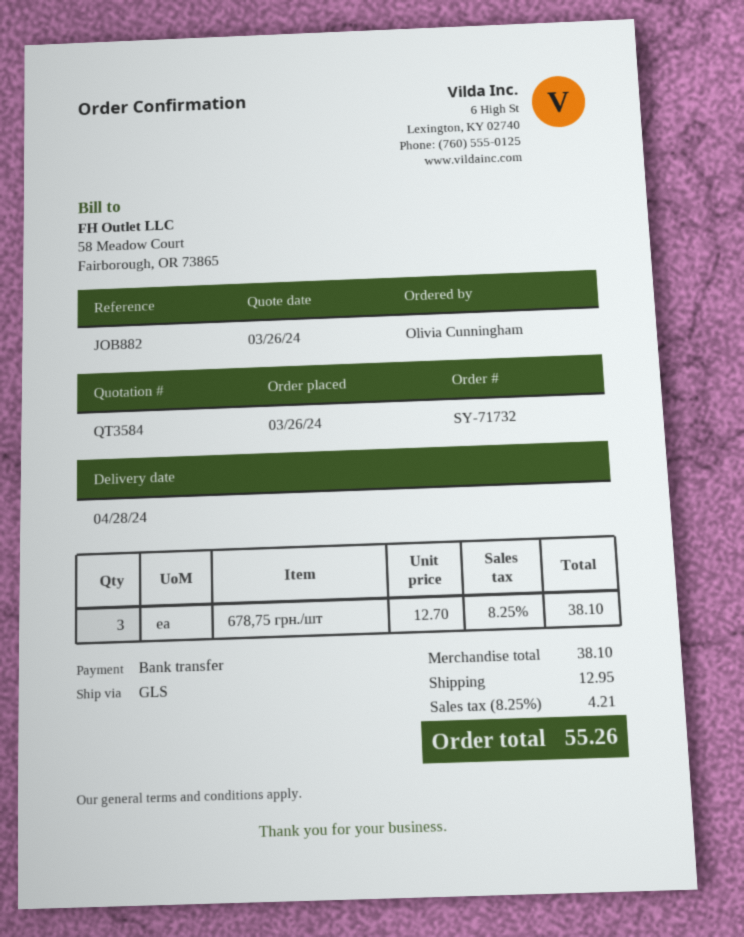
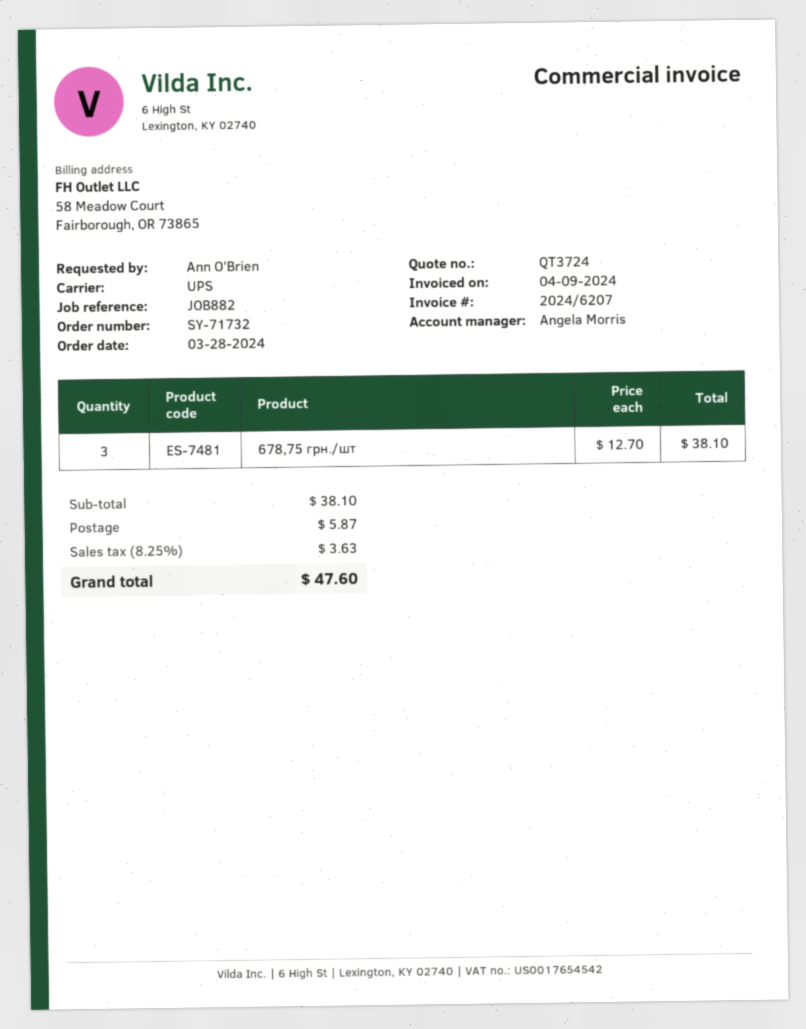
quote number: QT3584 -> QT3724
order date: 2024-03-26 -> 2024-03-28
ordered by: Olivia Cunningham -> Ann O'Brien
shipping method: GLS -> UPS
shipping: 12.95 -> 5.87
tax: 8.25% = 4.21 -> 8.25% = 3.63
total: 55.26 -> 47.60

